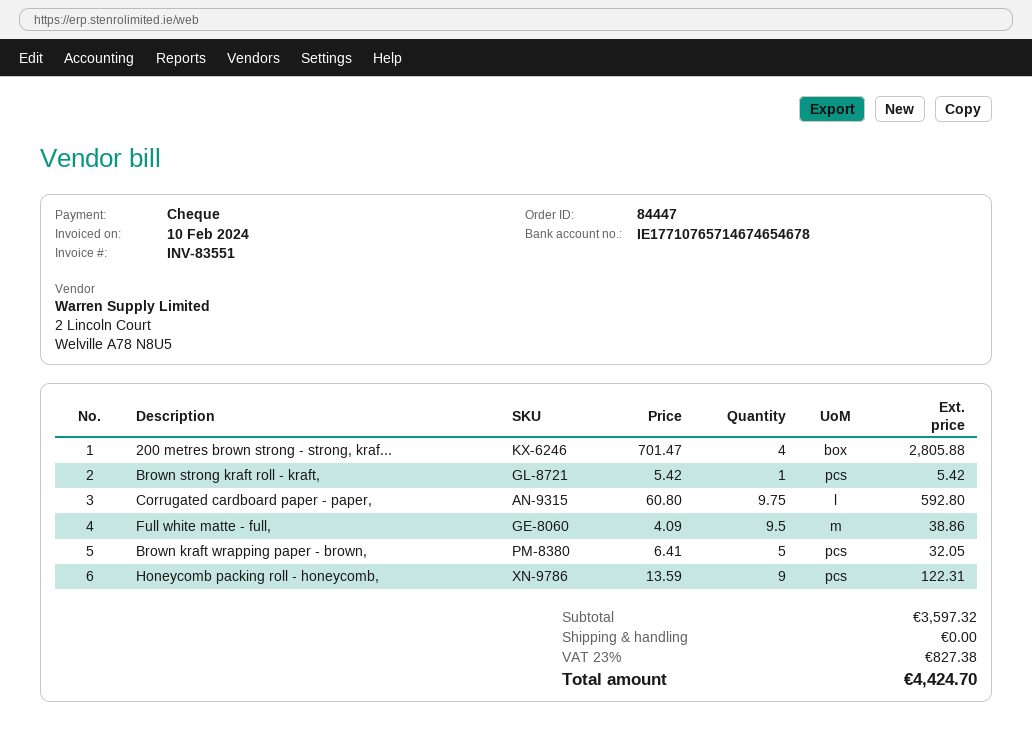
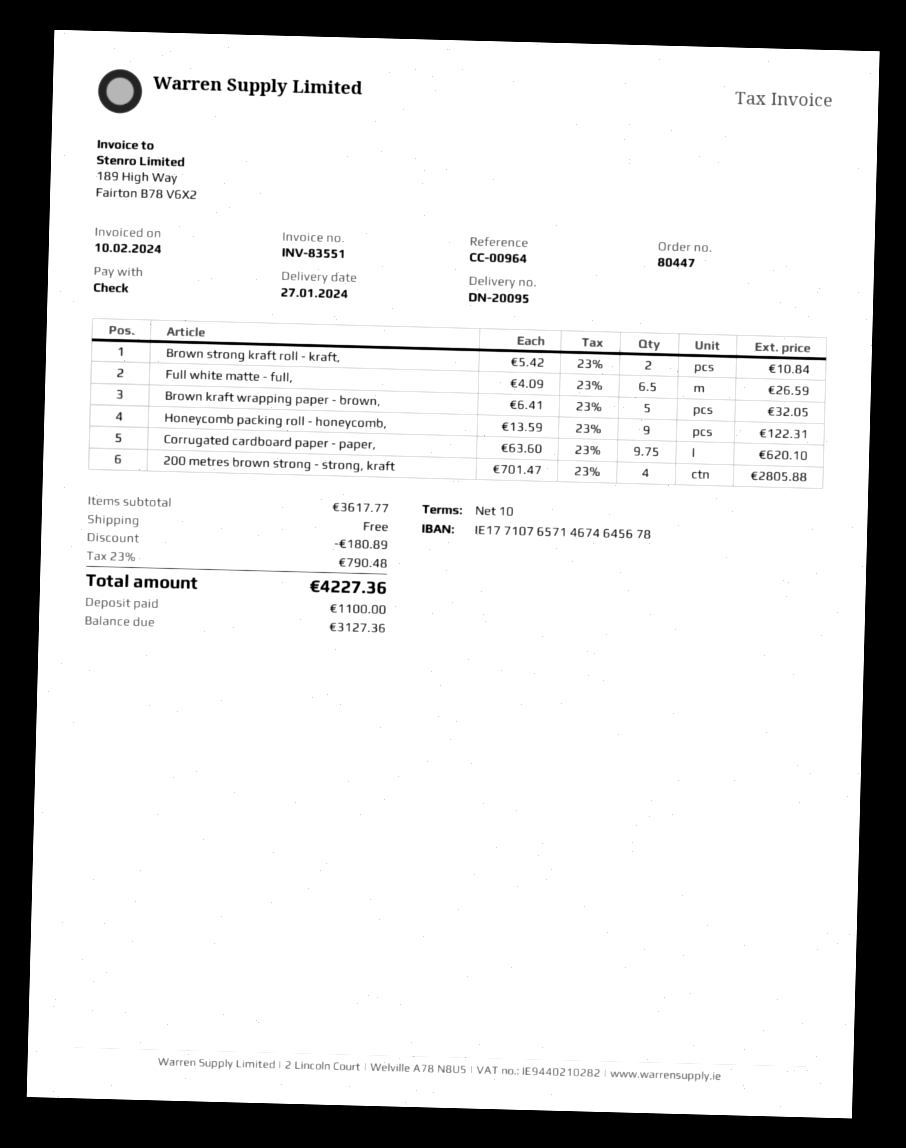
order number: 84447 -> 80447
bank account: IE17710765714674654678 -> IE17710765714674645678
Brown strong kraft roll - kraft,: 1 x 5.42 = 5.42 -> 2 x 5.42 = 10.84
Corrugated cardboard paper - paper,: 9.75 x 60.80 = 592.80 -> 9.75 x 63.60 = 620.10
Full white matte - full,: 9.5 x 4.09 = 38.86 -> 6.5 x 4.09 = 26.59
subtotal: 3597.32 -> 3617.77
discount: none -> 180.89
tax: 23% = 827.38 -> 23% = 790.48
total: 4424.70 -> 4227.36

